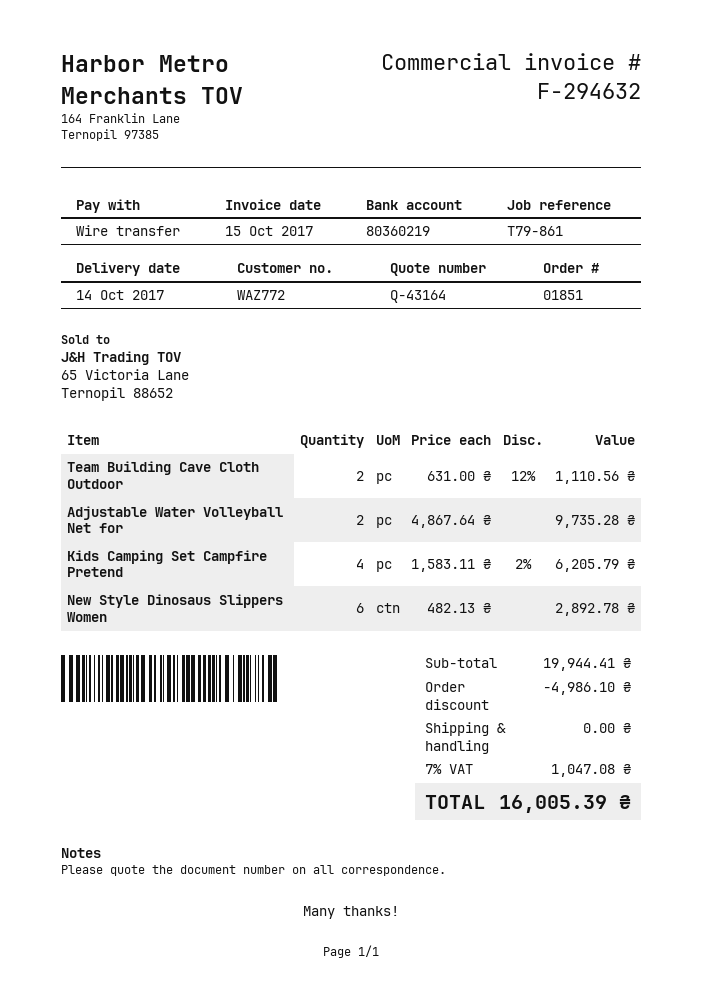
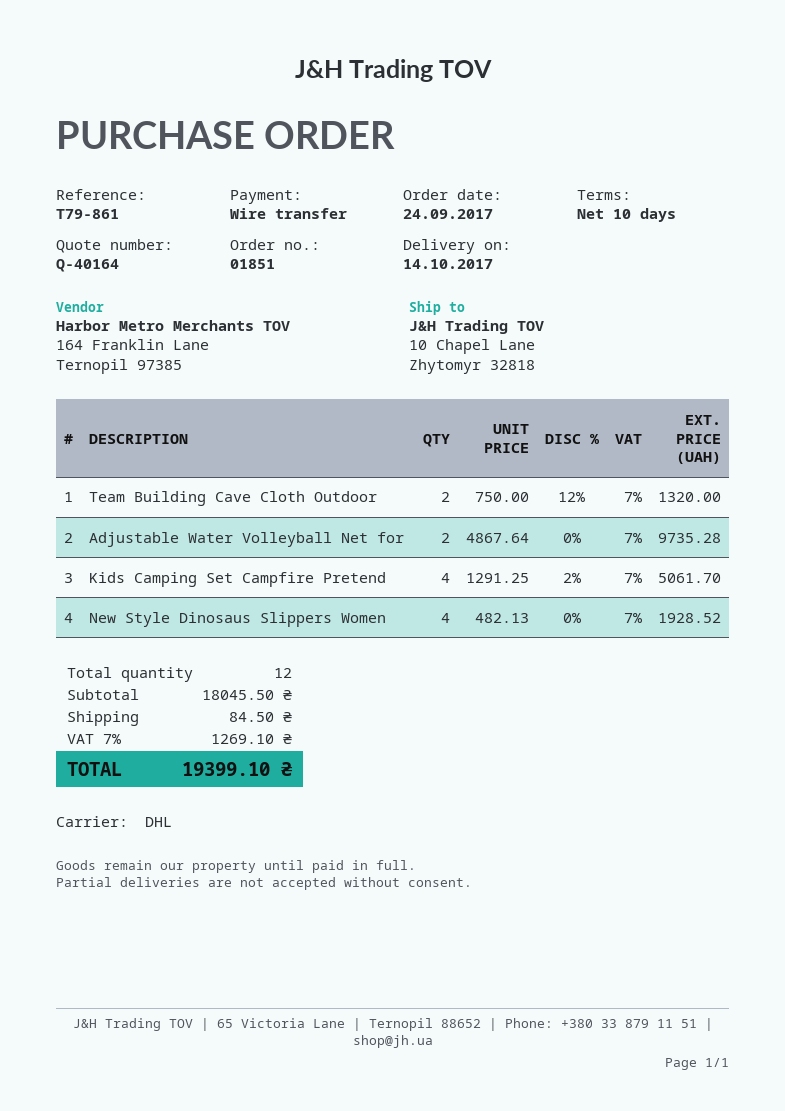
quote number: Q-43164 -> Q-40164
Team Building Cave Cloth Outdoor: 2 x 631.00 - 12% = 1110.56 -> 2 x 750.00 - 12% = 1320.00
Kids Camping Set Campfire Pretend: 4 x 1583.11 - 2% = 6205.79 -> 4 x 1291.25 - 2% = 5061.70
New Style Dinosaus Slippers Women: 6 x 482.13 = 2892.78 -> 4 x 482.13 = 1928.52
subtotal: 19944.41 -> 18045.50
discount: 4986.10 -> none
shipping: 0.00 -> 84.50
tax: 7% = 1047.08 -> 7% = 1269.10
total: 16005.39 -> 19399.10

